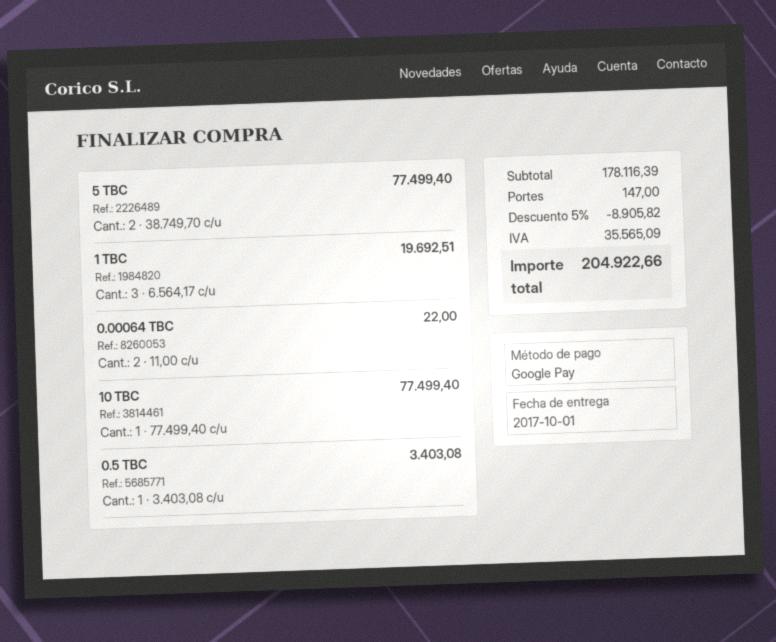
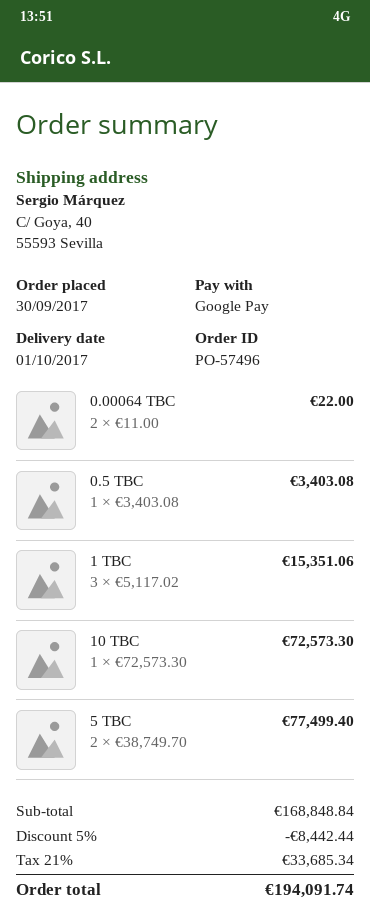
1 TBC: 3 x 6564.17 = 19692.51 -> 3 x 5117.02 = 15351.06
10 TBC: 1 x 77499.40 = 77499.40 -> 1 x 72573.30 = 72573.30
subtotal: 178116.39 -> 168848.84
discount: 5% = 8905.82 -> 5% = 8442.44
shipping: 147.00 -> none
tax: 35565.09 -> 33685.34
total: 204922.66 -> 194091.74

